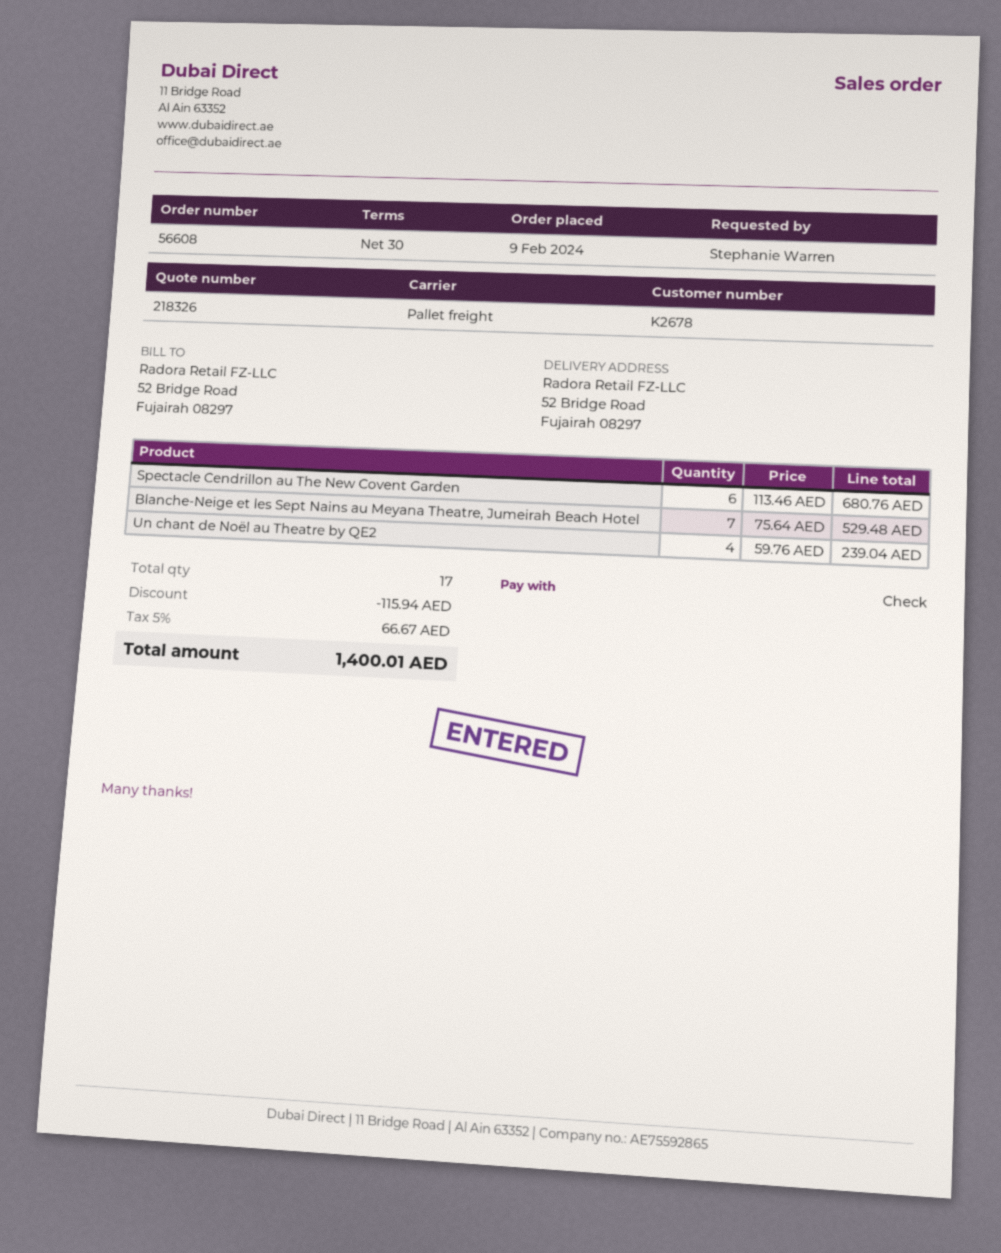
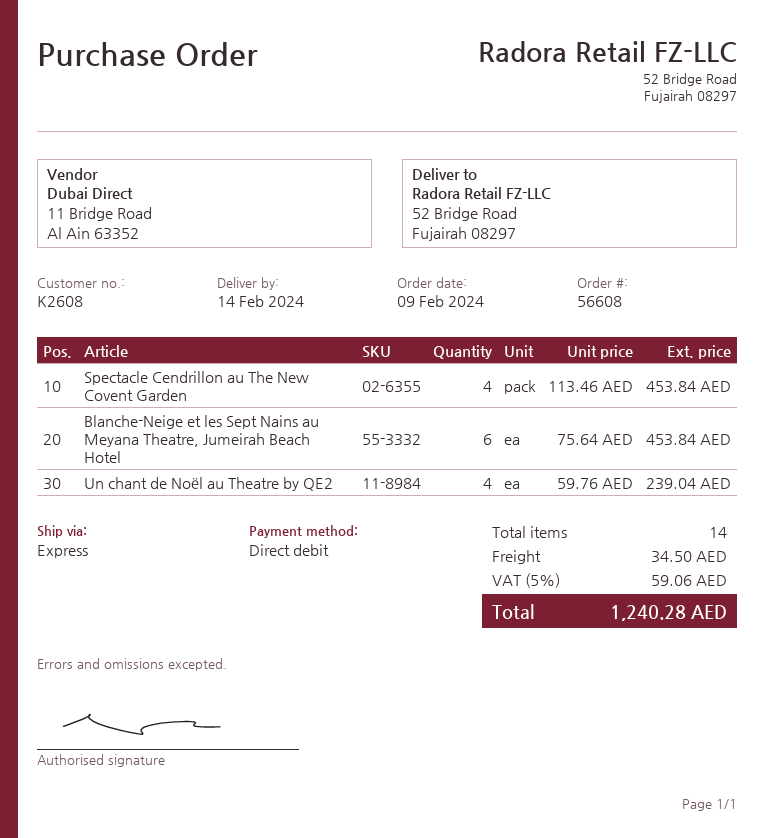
customer number: K2678 -> K2608
payment method: cheque -> direct debit
shipping method: pallet freight -> express
Spectacle Cendrillon au The New Covent Garden: 6 x 113.46 = 680.76 -> 4 x 113.46 = 453.84
Blanche-Neige et les Sept Nains au Meyana Theatre, Jumeirah Beach Hotel: 7 x 75.64 = 529.48 -> 6 x 75.64 = 453.84
total quantity: 17 -> 14
discount: 115.94 -> none
shipping: none -> 34.50
tax: 5% = 66.67 -> 5% = 59.06
total: 1400.01 -> 1240.28

